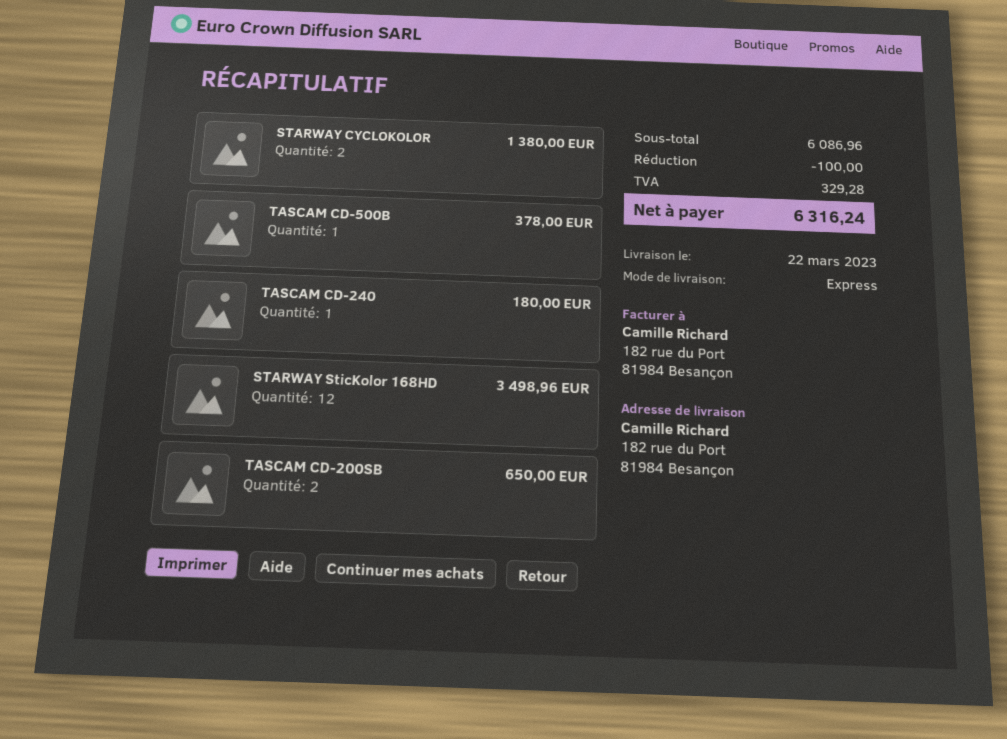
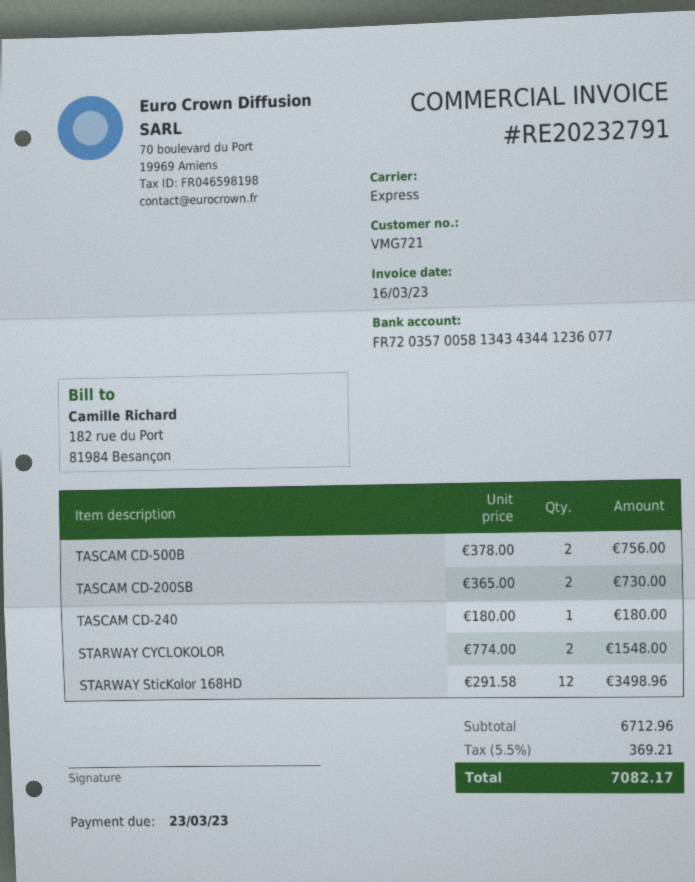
STARWAY CYCLOKOLOR: 2 for 1380.00 -> 2 for 1548.00
TASCAM CD-500B: 1 for 378.00 -> 2 for 756.00
TASCAM CD-200SB: 2 for 650.00 -> 2 for 730.00
subtotal: 6086.96 -> 6712.96
discount: 100.00 -> none
tax: 329.28 -> 369.21
total: 6316.24 -> 7082.17

